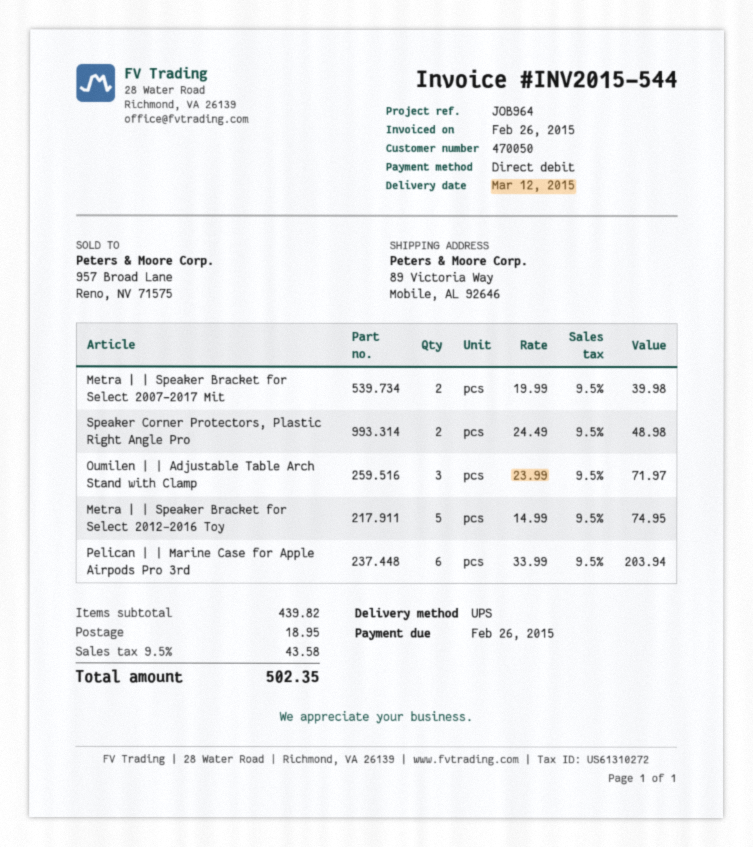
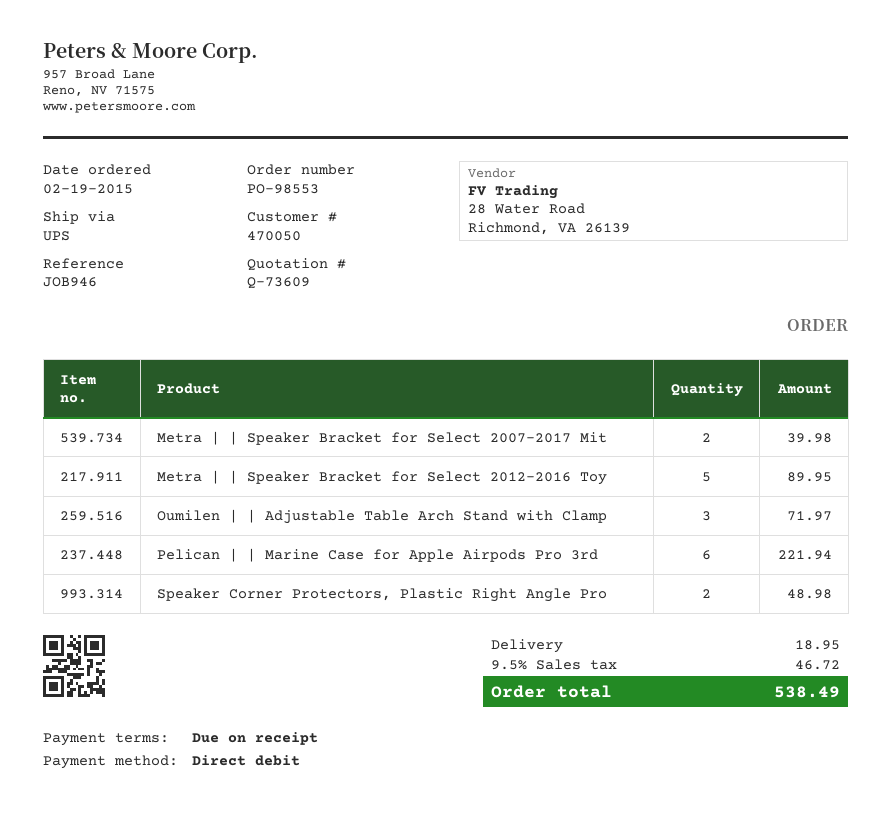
reference: JOB964 -> JOB946
Metra | | Speaker Bracket for Select 2012-2016 Toy: 5 for 74.95 -> 5 for 89.95
Pelican | | Marine Case for Apple Airpods Pro 3rd: 6 for 203.94 -> 6 for 221.94
tax: 9.5% = 43.58 -> 9.5% = 46.72
total: 502.35 -> 538.49

